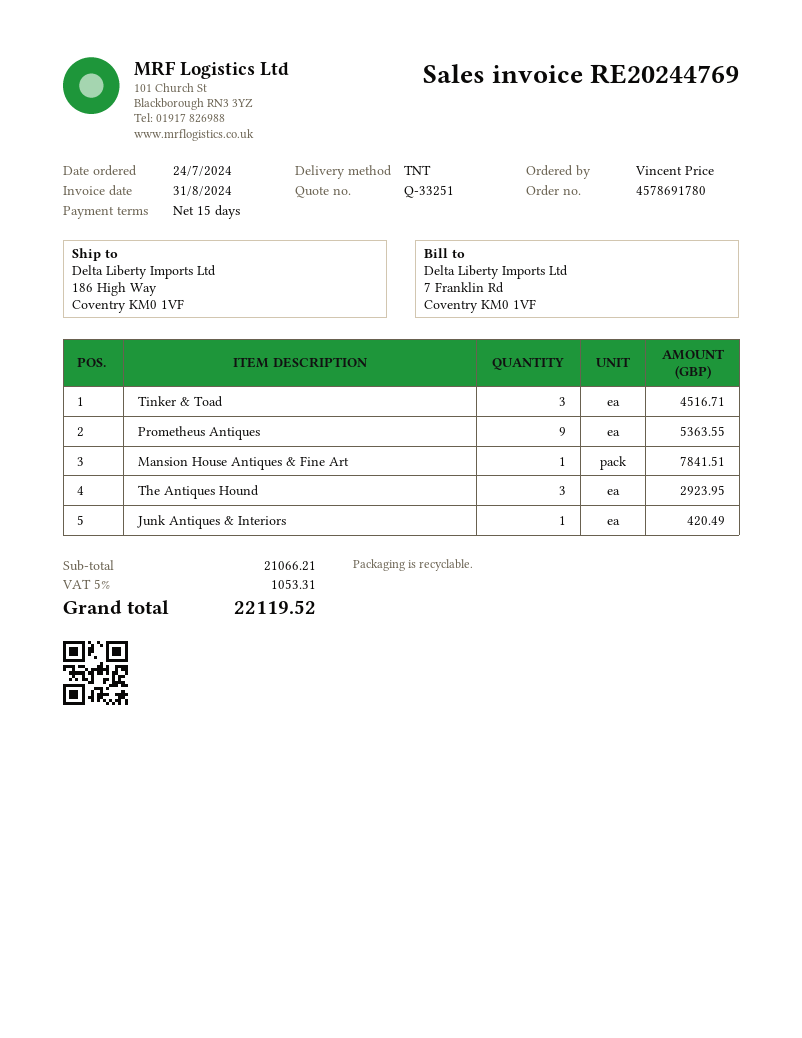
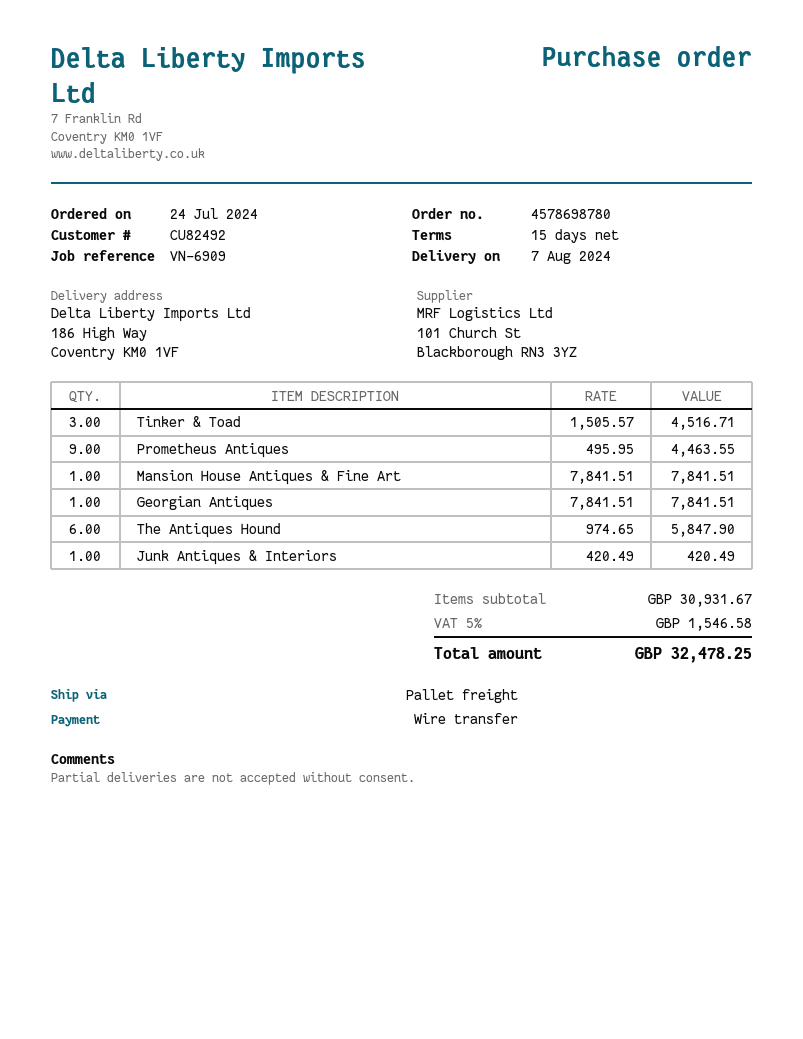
order number: 4578691780 -> 4578698780
shipping method: TNT -> pallet freight
Prometheus Antiques: 9 for 5363.55 -> 9 for 4463.55
The Antiques Hound: 3 for 2923.95 -> 6 for 5847.90
Georgian Antiques: none -> 1 for 7841.51
subtotal: 21066.21 -> 30931.67
tax: 5% = 1053.31 -> 5% = 1546.58
total: 22119.52 -> 32478.25

